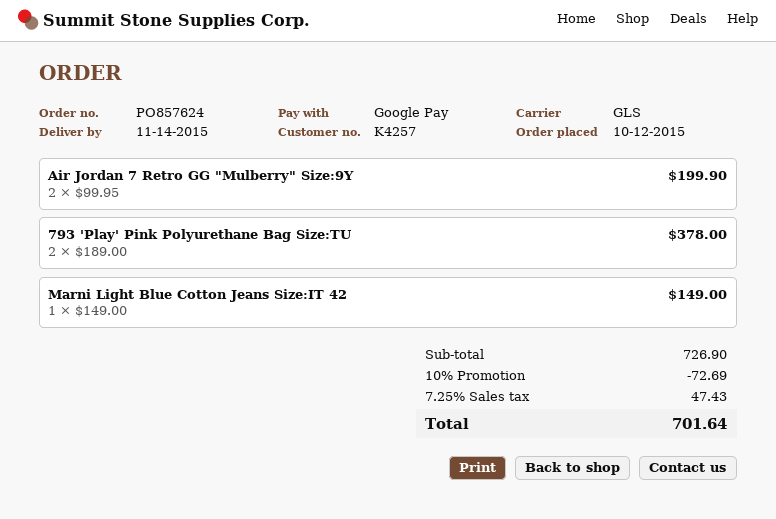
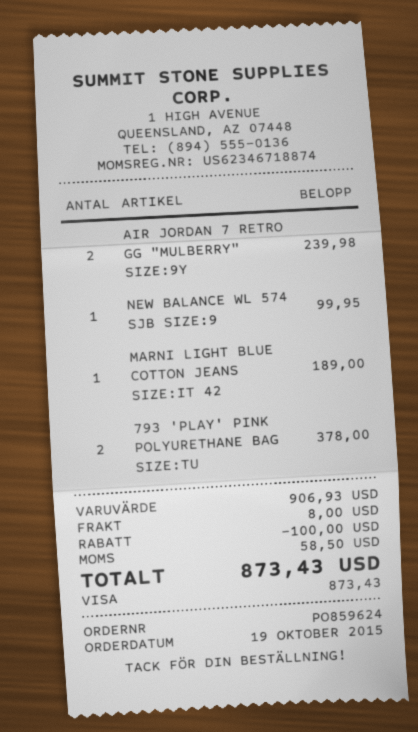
order number: PO857624 -> PO859624
order date: 2015-10-12 -> 2015-10-19
payment method: Google Pay -> Visa
Air Jordan 7 Retro GG "Mulberry" Size:9Y: 2 for 199.90 -> 2 for 239.98
Marni Light Blue Cotton Jeans Size:IT 42: 1 for 149.00 -> 1 for 189.00
NEW BALANCE WL 574 SJB SIZE:9: none -> 1 for 99.95
subtotal: 726.90 -> 906.93
discount: 72.69 -> 100.00
shipping: none -> 8.00
tax: 47.43 -> 58.50
total: 701.64 -> 873.43

